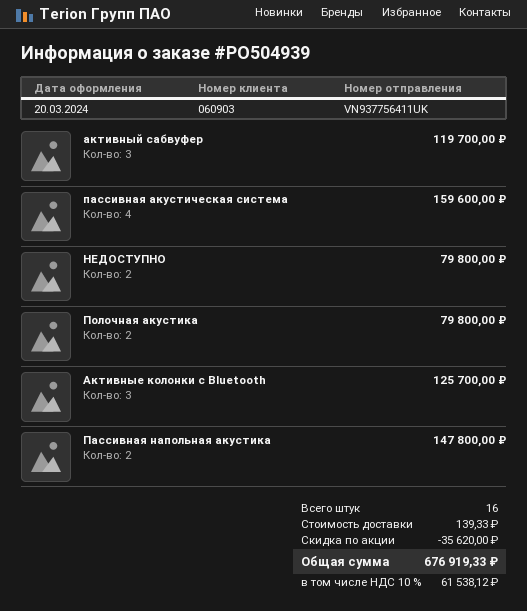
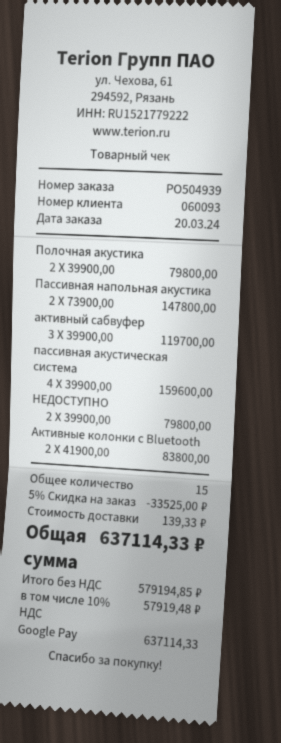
customer number: 060903 -> 060093
Активные колонки с Bluetooth: 3 for 125700.00 -> 2 for 83800.00
total quantity: 16 -> 15
discount: 35620.00 -> 33525.00
tax: 10% = 61538.12 -> 10% = 57919.48
total: 676919.33 -> 637114.33

